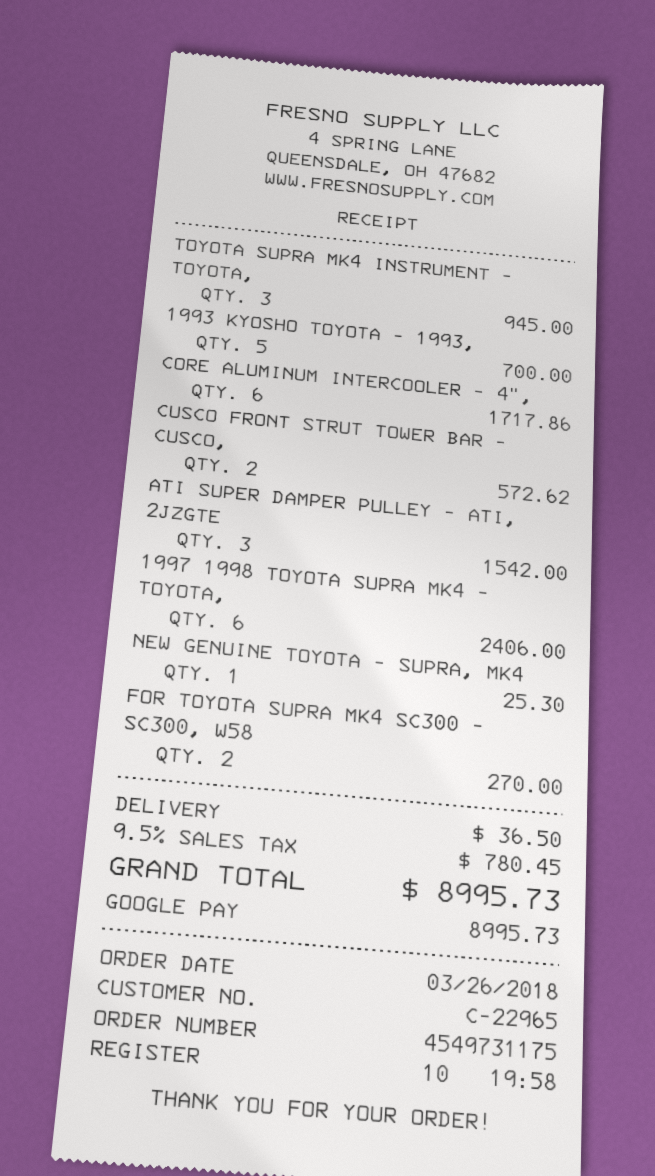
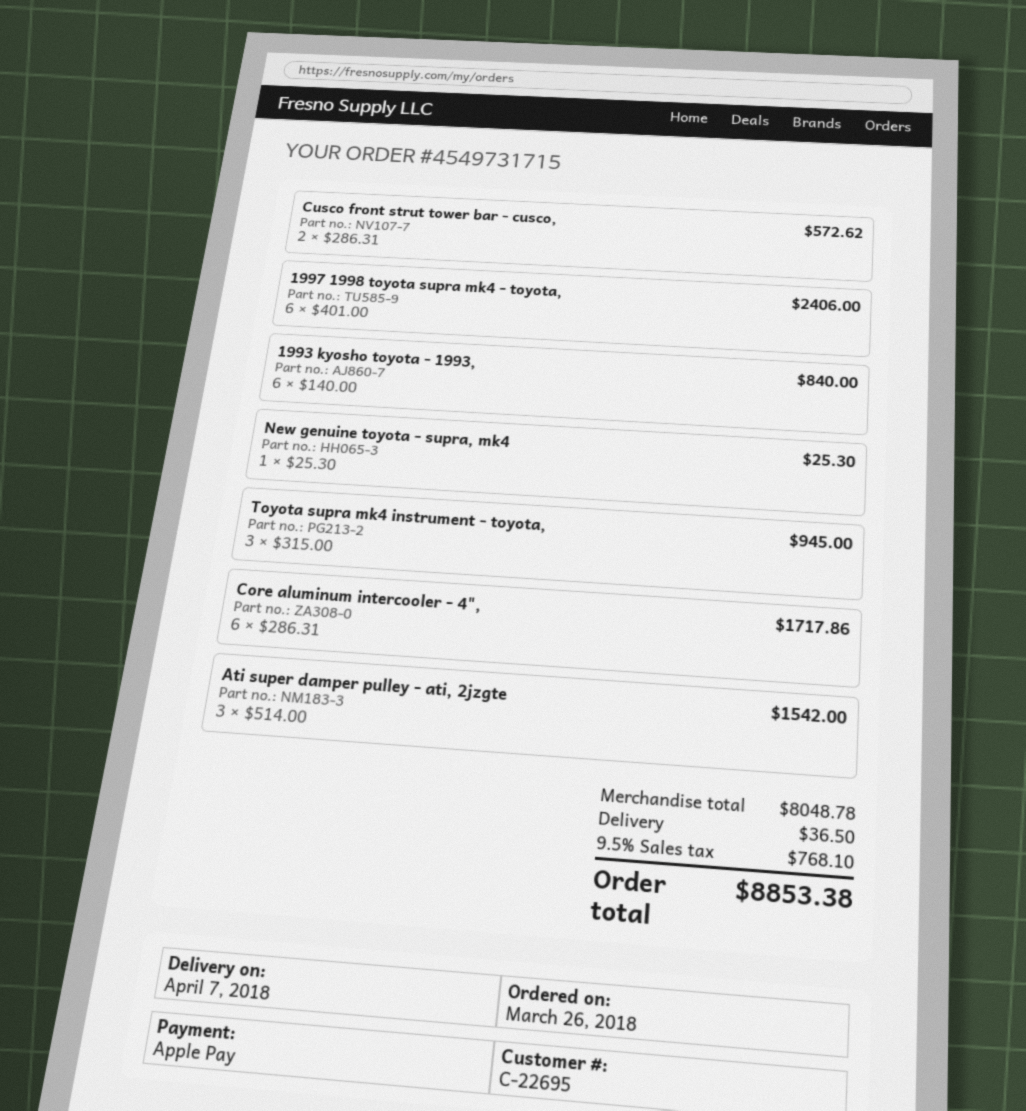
order number: 4549731175 -> 4549731715
customer number: C-22965 -> C-22695
payment method: Google Pay -> Apple Pay
1993 KYOSHO TOYOTA - 1993,: 5 for 700.00 -> 6 for 840.00
FOR TOYOTA SUPRA MK4 SC300 - SC300, W58: 2 for 270.00 -> none
tax: 9.5% = 780.45 -> 9.5% = 768.10
total: 8995.73 -> 8853.38

